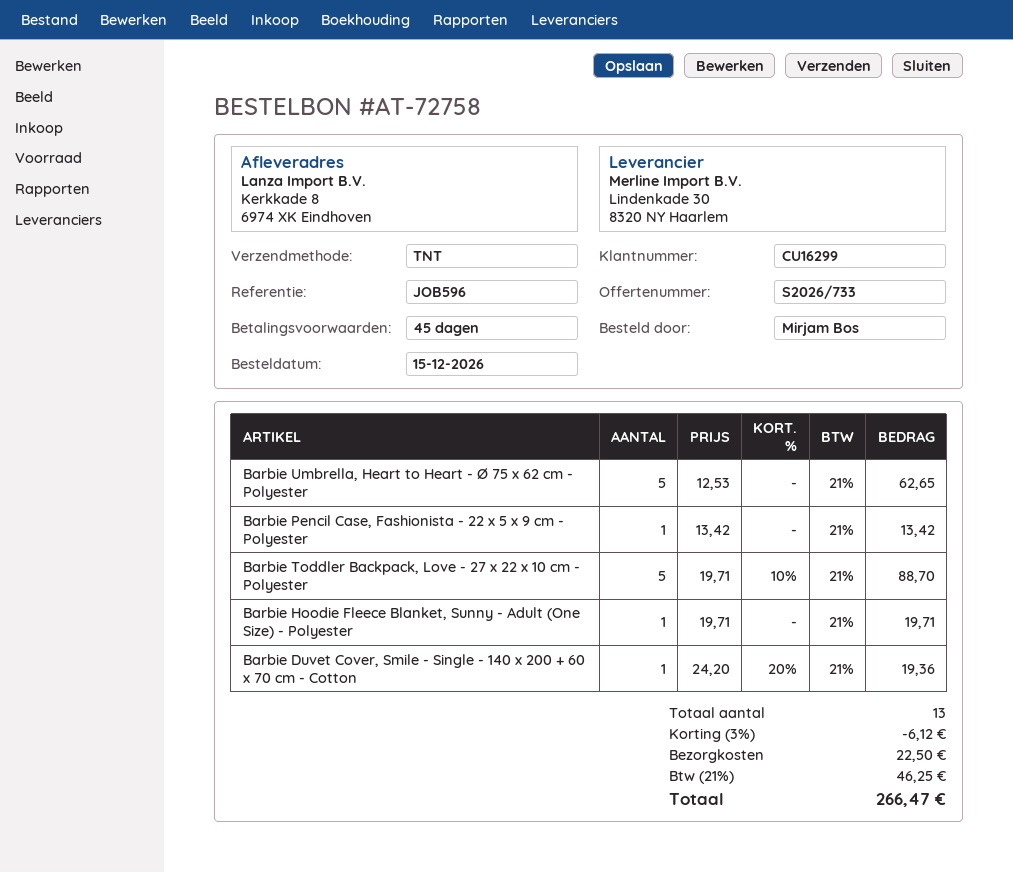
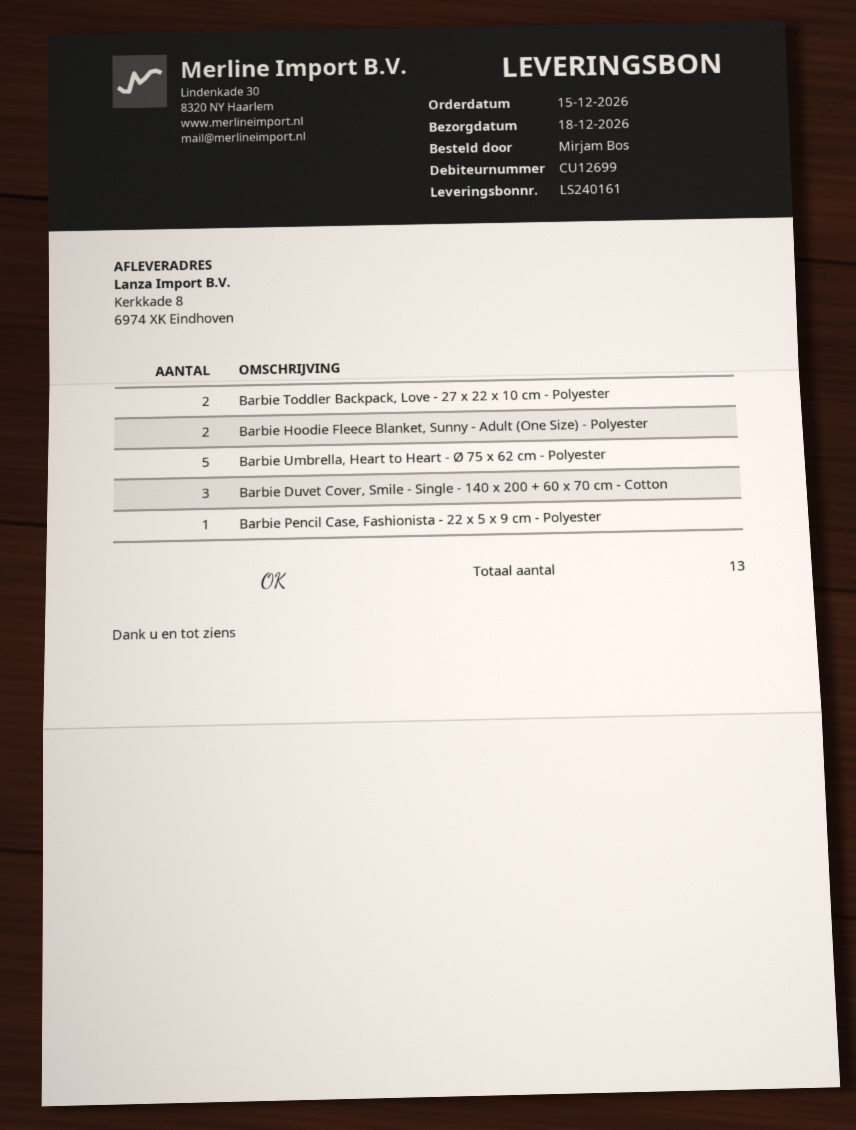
customer number: CU16299 -> CU12699
Barbie Toddler Backpack, Love - 27 x 22 x 10 cm - Polyester: 5 -> 2
Barbie Hoodie Fleece Blanket, Sunny - Adult (One Size) - Polyester: 1 -> 2
Barbie Duvet Cover, Smile - Single - 140 x 200 + 60 x 70 cm - Cotton: 1 -> 3

